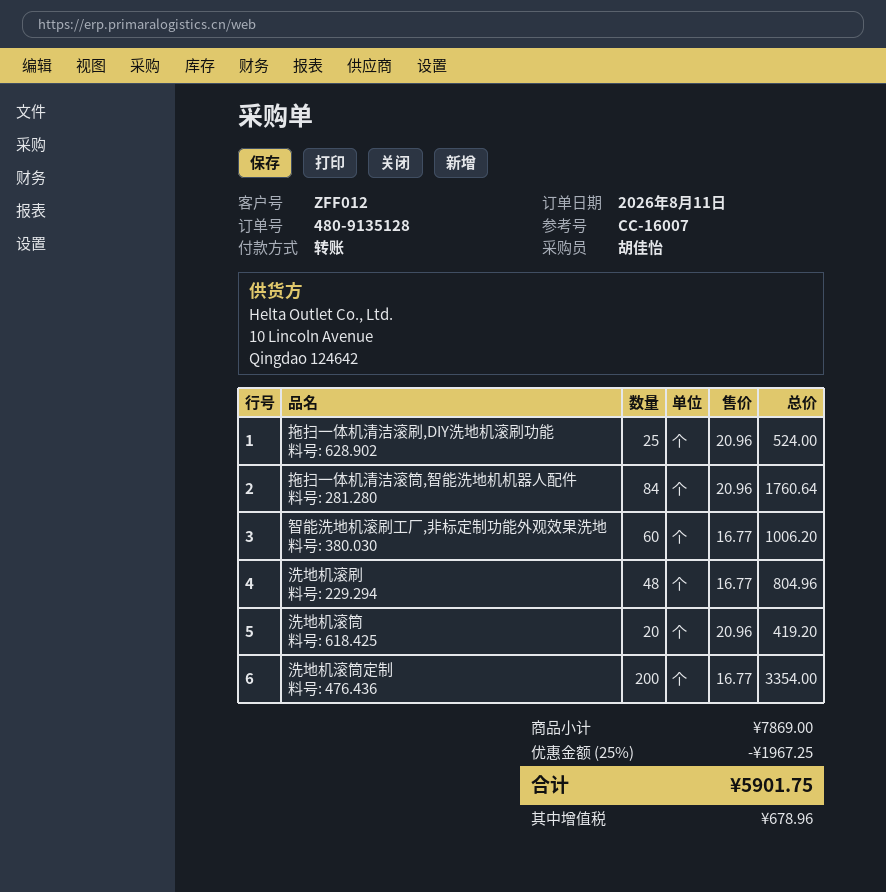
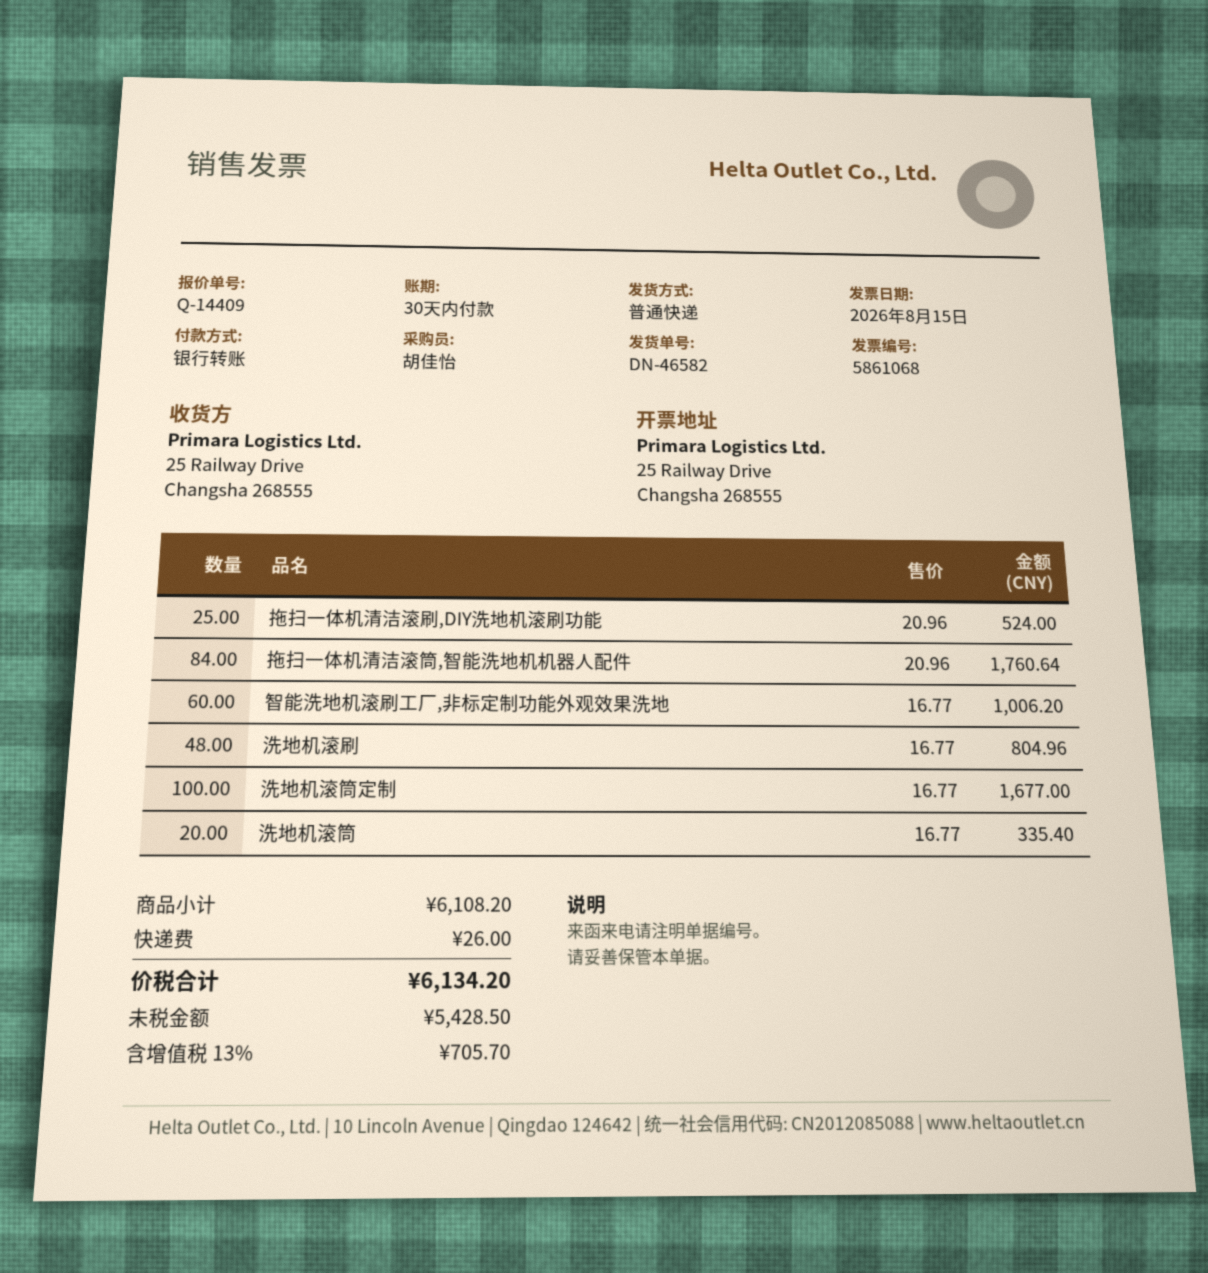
洗地机滚筒: 20 x 20.96 = 419.20 -> 20 x 16.77 = 335.40
洗地机滚筒定制: 200 x 16.77 = 3354.00 -> 100 x 16.77 = 1677.00
subtotal: 7869.00 -> 6108.20
discount: 25% = 1967.25 -> none
shipping: none -> 26.00
tax: 678.96 -> 705.70
total: 5901.75 -> 6134.20

